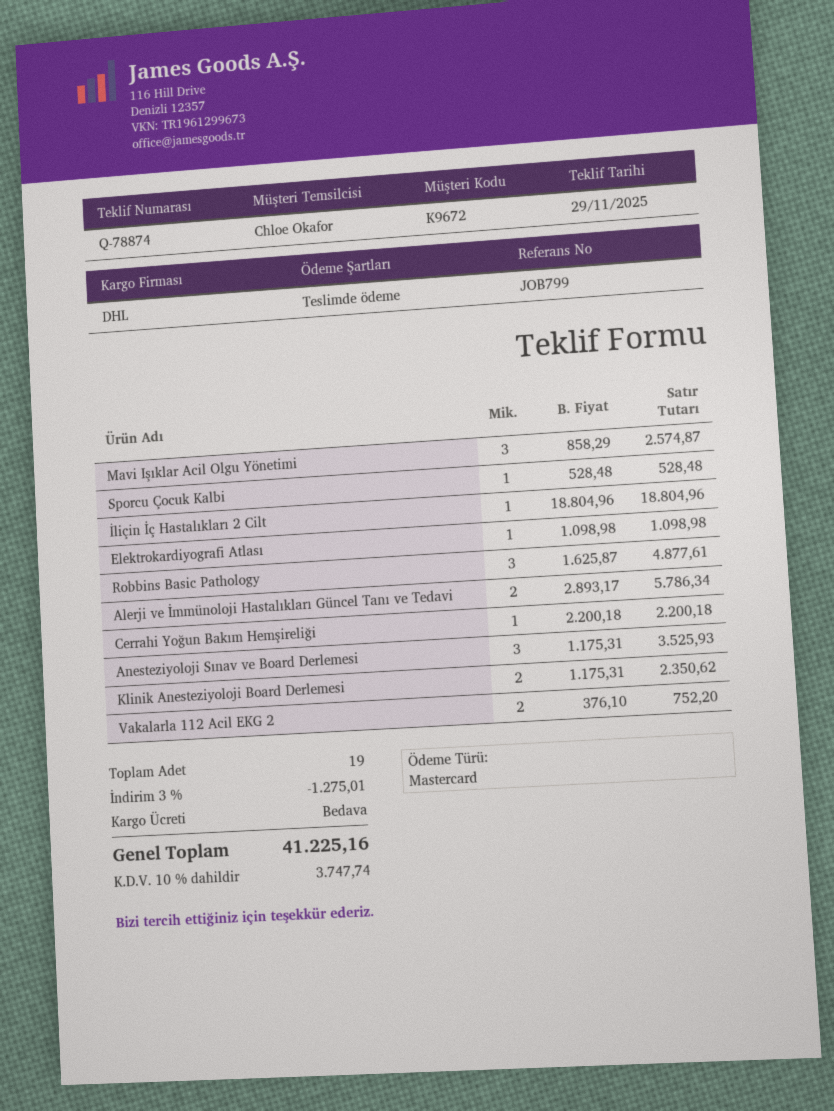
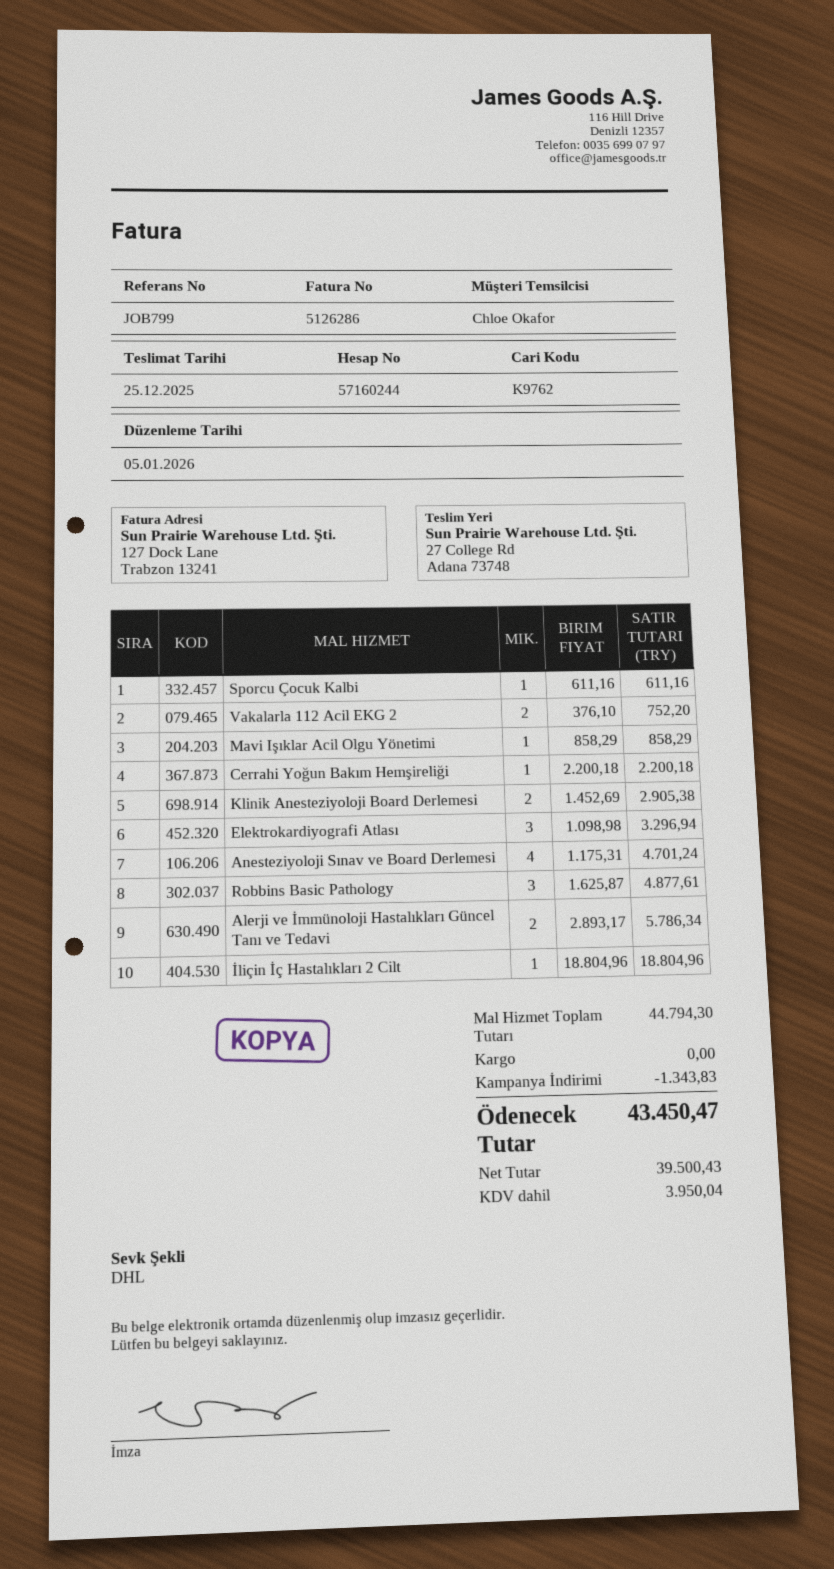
customer number: K9672 -> K9762
Mavi Işıklar Acil Olgu Yönetimi: 3 x 858.29 = 2574.87 -> 1 x 858.29 = 858.29
Sporcu Çocuk Kalbi: 1 x 528.48 = 528.48 -> 1 x 611.16 = 611.16
Elektrokardiyografi Atlası: 1 x 1098.98 = 1098.98 -> 3 x 1098.98 = 3296.94
Anesteziyoloji Sınav ve Board Derlemesi: 3 x 1175.31 = 3525.93 -> 4 x 1175.31 = 4701.24
Klinik Anesteziyoloji Board Derlemesi: 2 x 1175.31 = 2350.62 -> 2 x 1452.69 = 2905.38
discount: 1275.01 -> 1343.83
tax: 3747.74 -> 3950.04
total: 41225.16 -> 43450.47

